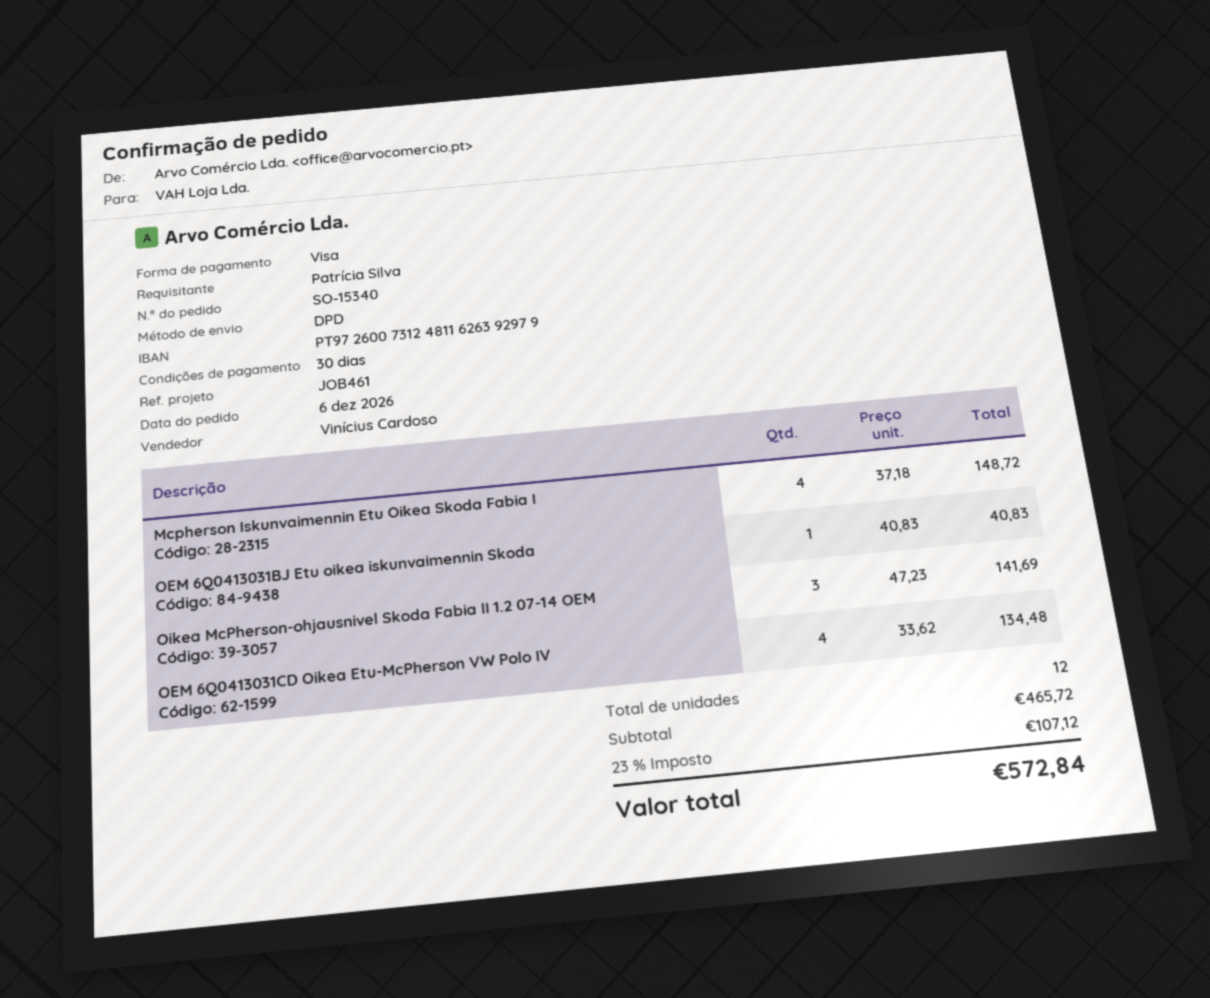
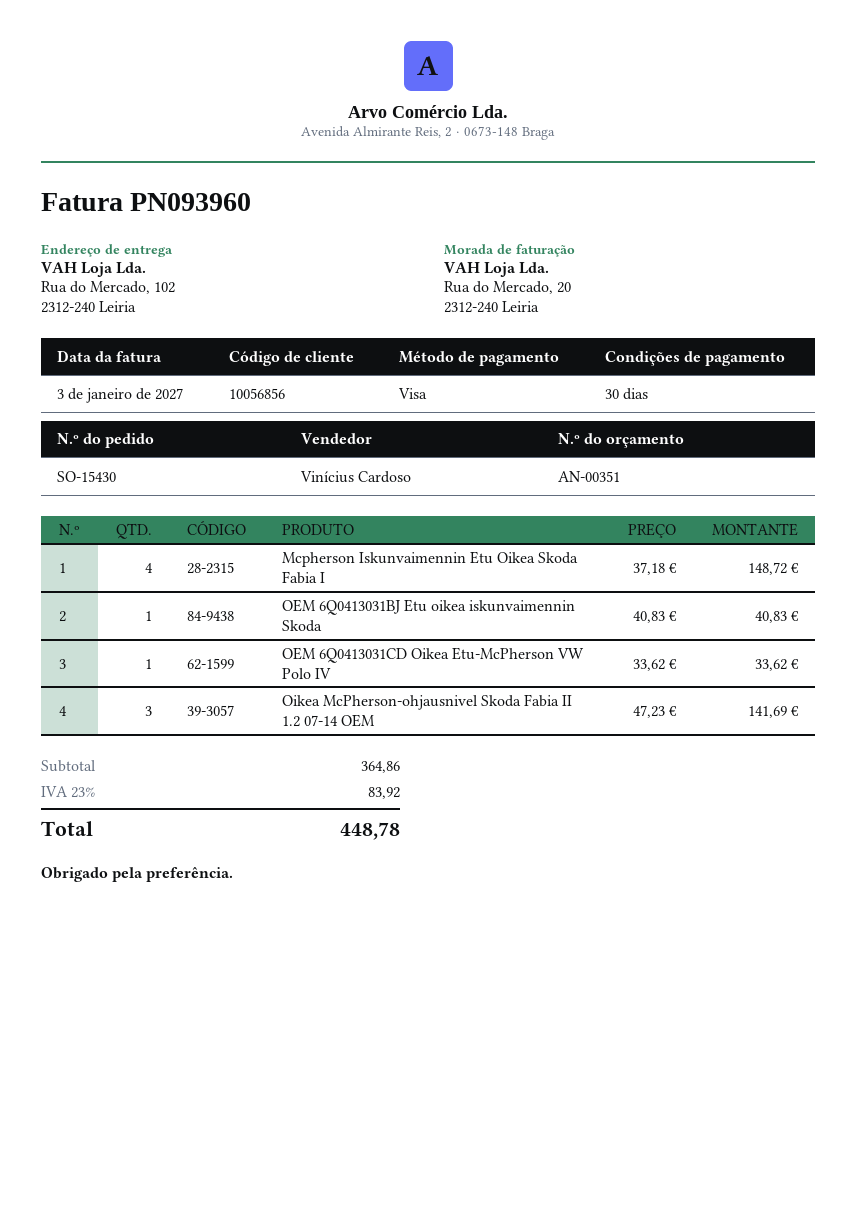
order number: SO-15340 -> SO-15430
OEM 6Q0413031CD Oikea Etu-McPherson VW Polo IV: 4 x 33.62 = 134.48 -> 1 x 33.62 = 33.62
subtotal: 465.72 -> 364.86
tax: 23% = 107.12 -> 23% = 83.92
total: 572.84 -> 448.78

